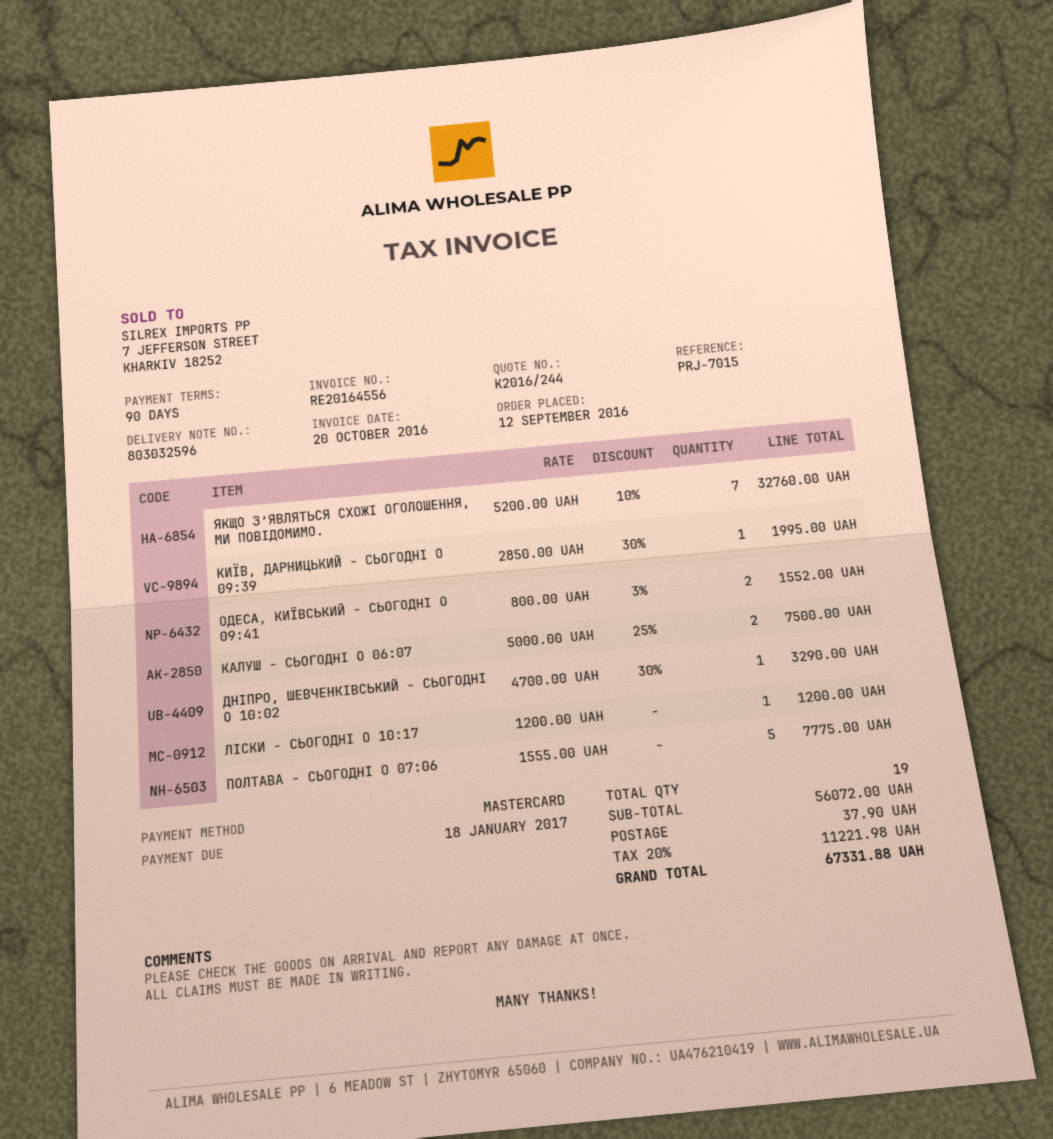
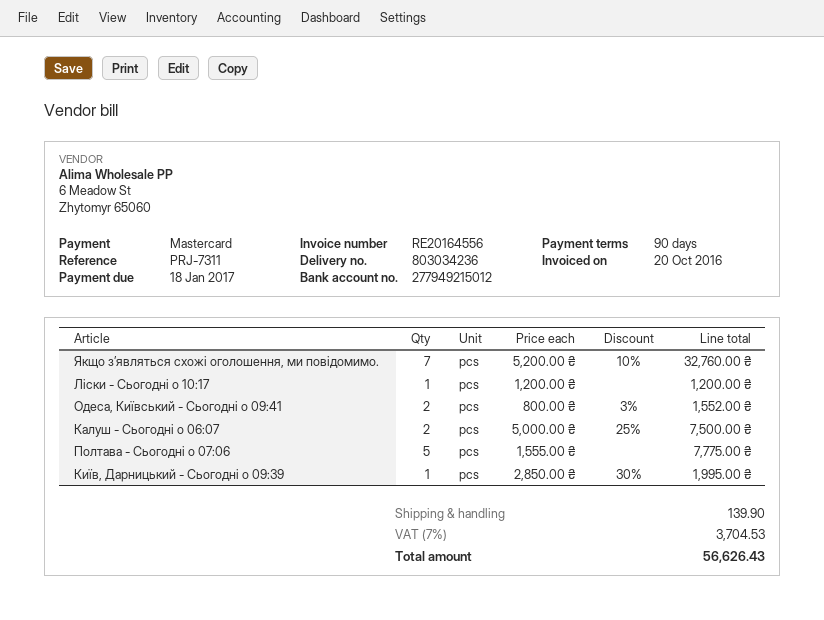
delivery note number: 803032596 -> 803034236
reference: PRJ-7015 -> PRJ-7311
ДНІПРО, ШЕВЧЕНКІВСЬКИЙ - СЬОГОДНІ О 10:02: 1 x 4700.00 - 30% = 3290.00 -> none
shipping: 37.90 -> 139.90
tax: 20% = 11221.98 -> 7% = 3704.53
total: 67331.88 -> 56626.43

